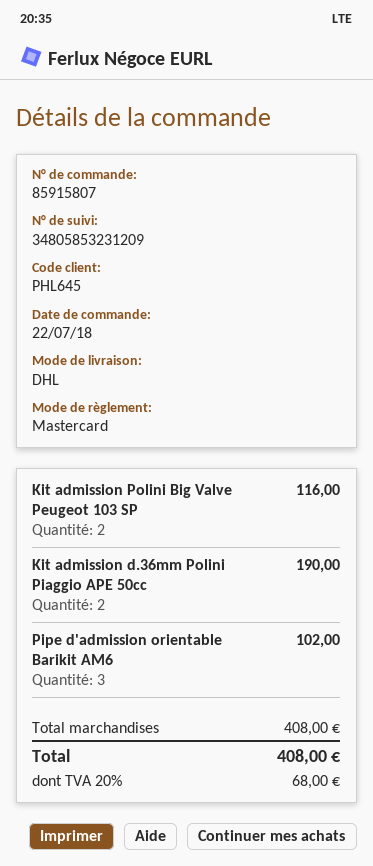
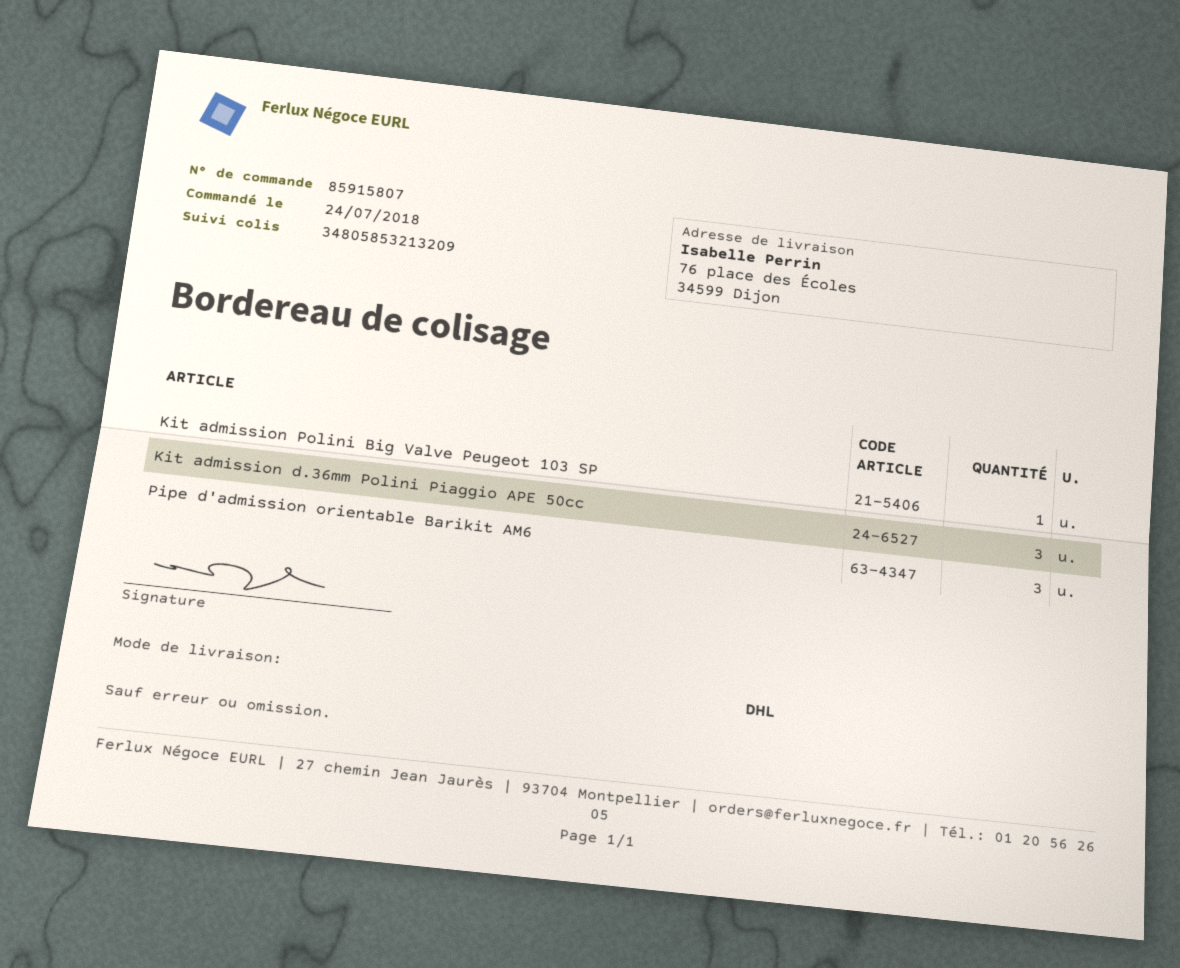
order date: 2018-07-22 -> 2018-07-24
tracking number: 34805853231209 -> 34805853213209
Kit admission Polini Big Valve Peugeot 103 SP: 2 -> 1
Kit admission d.36mm Polini Piaggio APE 50cc: 2 -> 3

